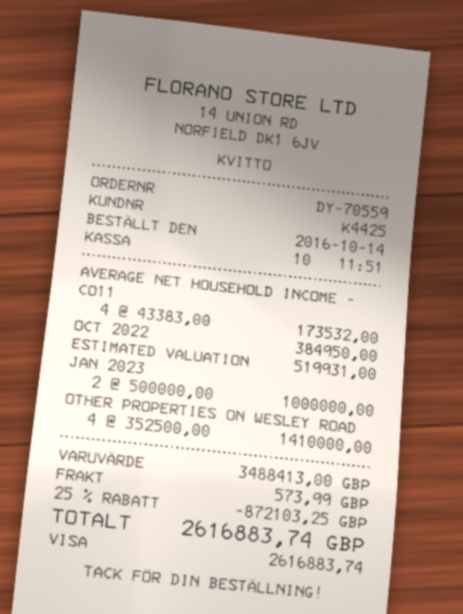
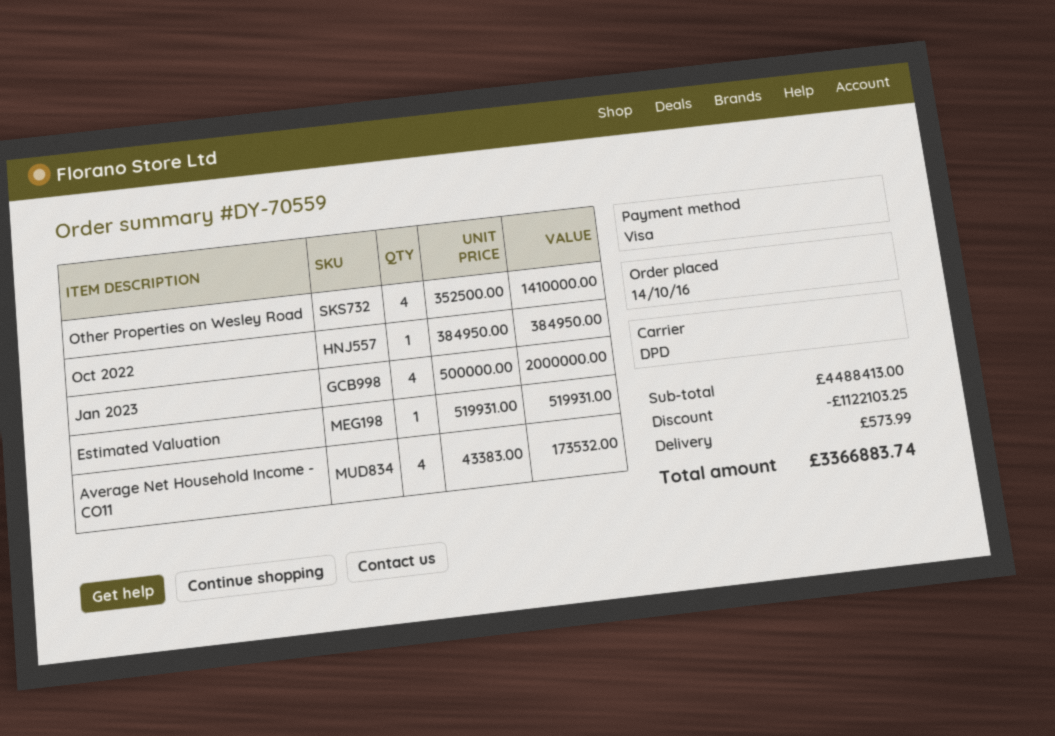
JAN 2023: 2 x 500000.00 = 1000000.00 -> 4 x 500000.00 = 2000000.00
subtotal: 3488413.00 -> 4488413.00
discount: 872103.25 -> 1122103.25
total: 2616883.74 -> 3366883.74

